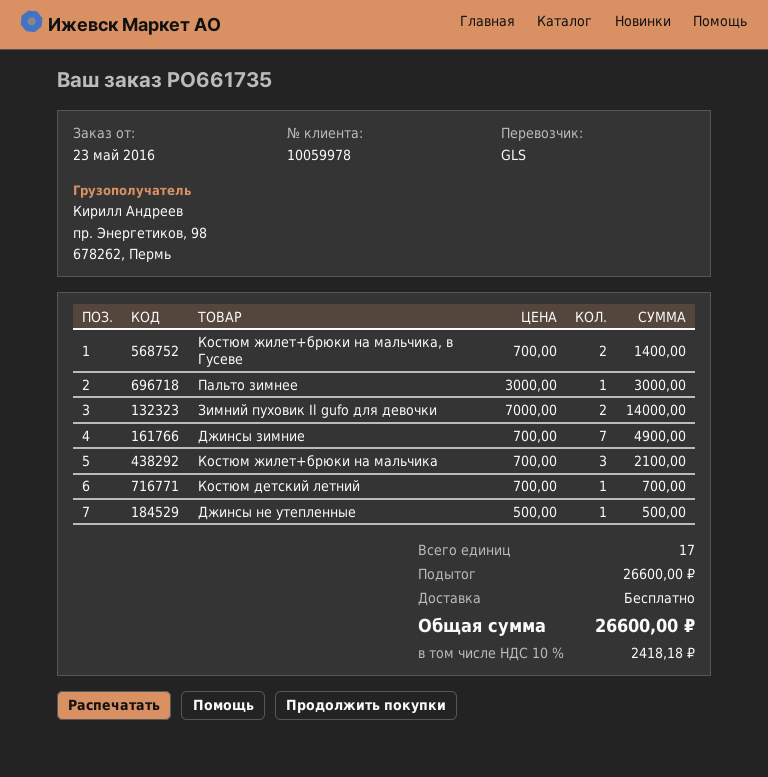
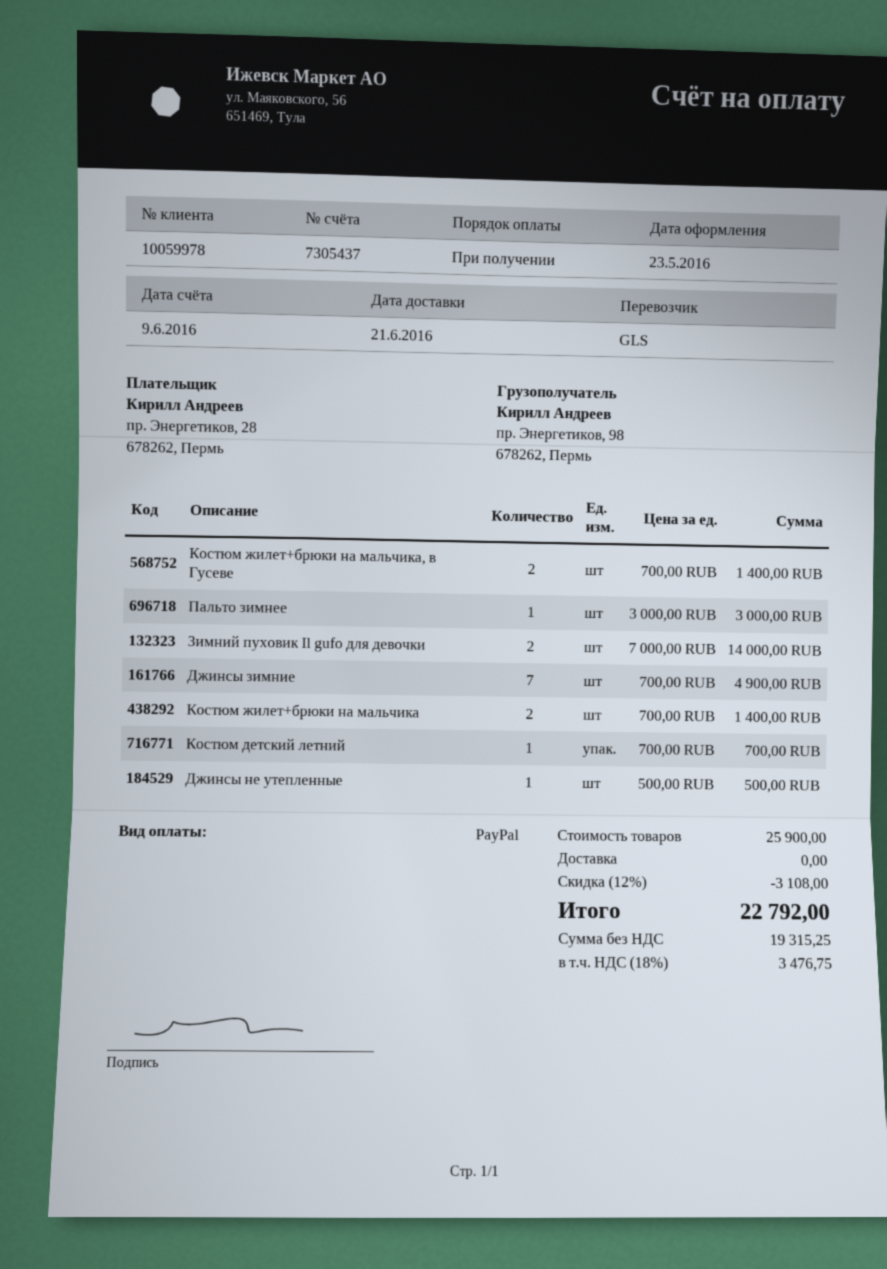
Костюм жилет+брюки на мальчика: 3 x 700.00 = 2100.00 -> 2 x 700.00 = 1400.00
subtotal: 26600.00 -> 25900.00
discount: none -> 12% = 3108.00
tax: 10% = 2418.18 -> 18% = 3476.75
total: 26600.00 -> 22792.00

